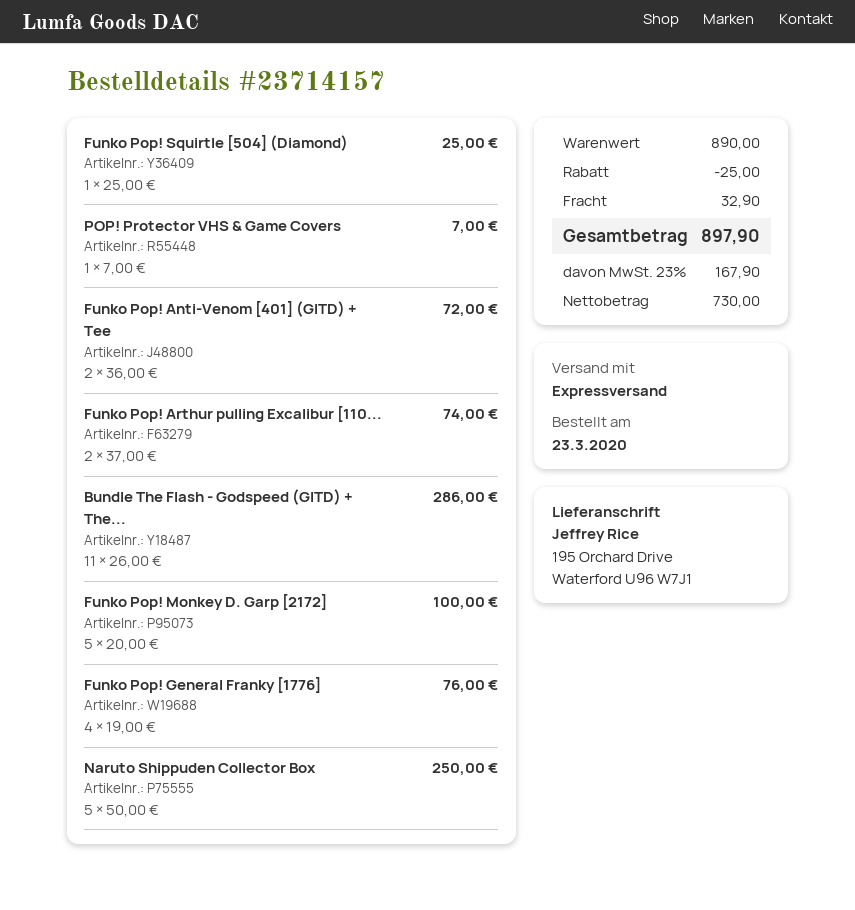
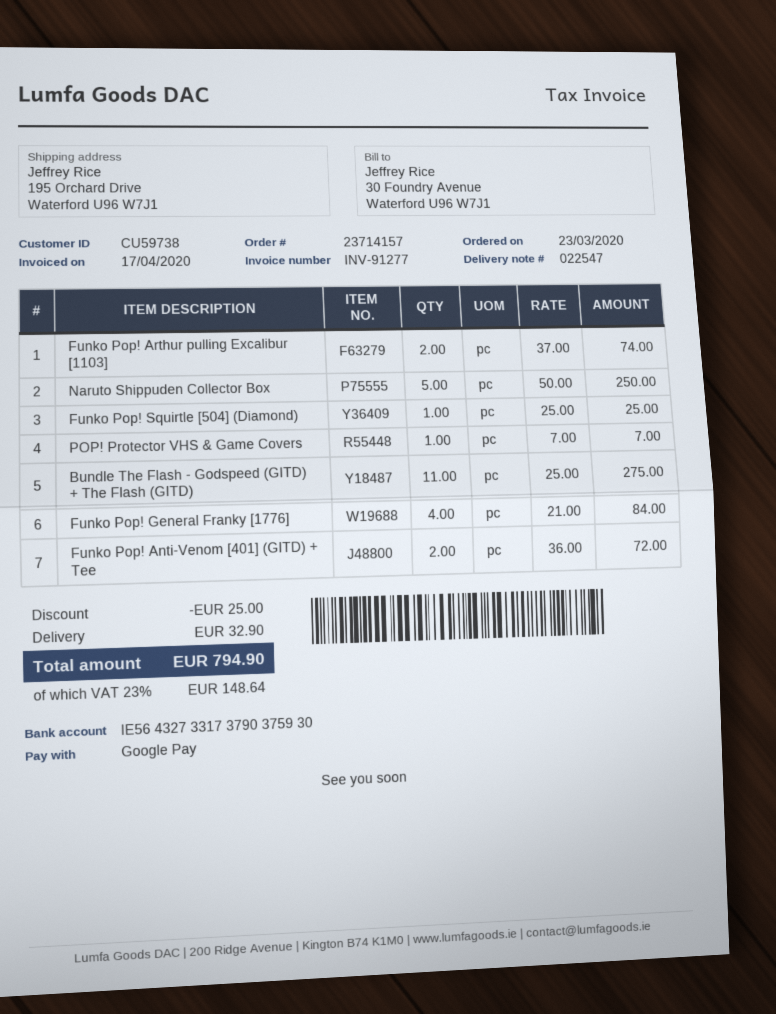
Bundle The Flash - Godspeed (GITD) + The...: 11 x 26.00 = 286.00 -> 11 x 25.00 = 275.00
Funko Pop! Monkey D. Garp [2172]: 5 x 20.00 = 100.00 -> none
Funko Pop! General Franky [1776]: 4 x 19.00 = 76.00 -> 4 x 21.00 = 84.00
tax: 23% = 167.90 -> 23% = 148.64
total: 897.90 -> 794.90

